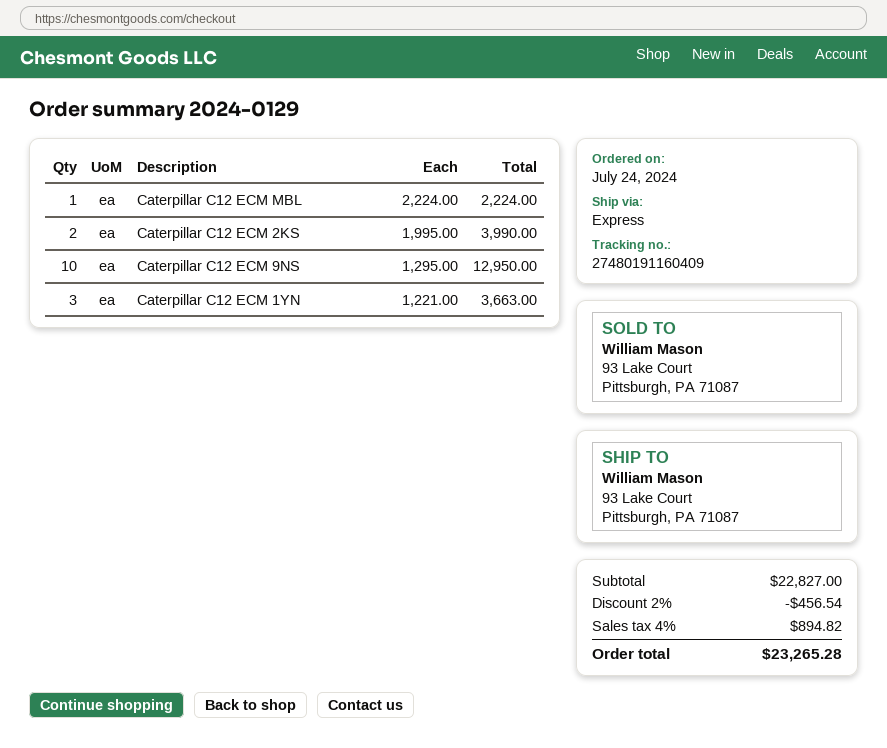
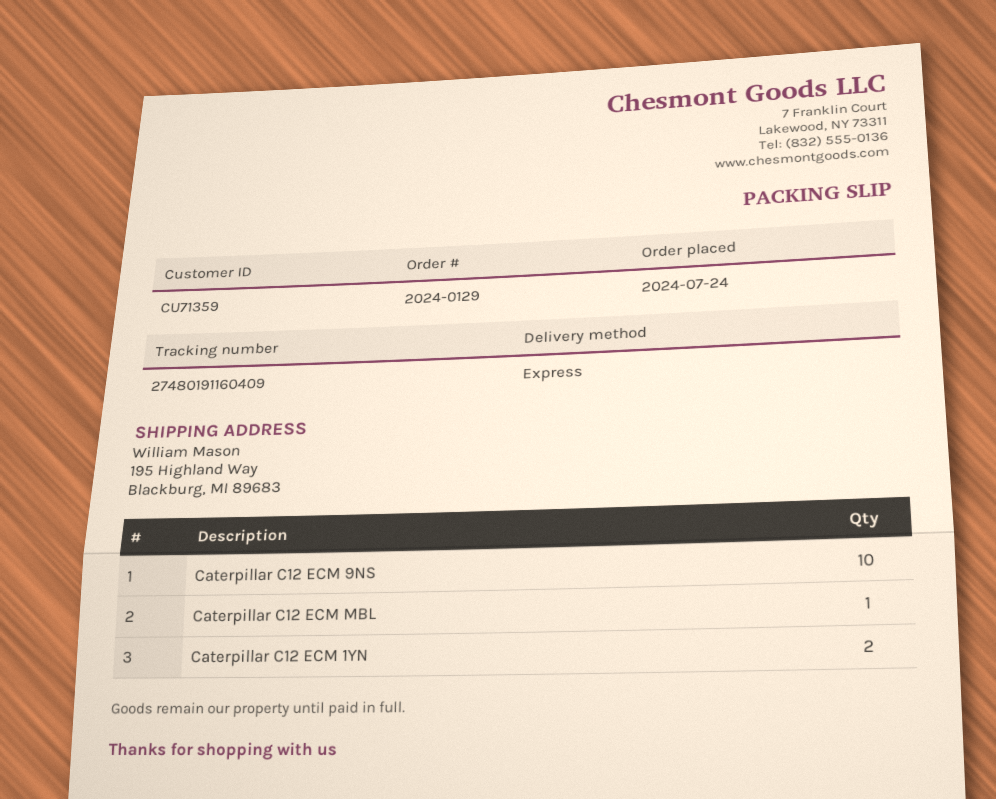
ship to: 93 Lake Court, Pittsburgh, PA 71087 -> 195 Highland Way, Blackburg, MI 89683
Caterpillar C12 ECM 2KS: 2 -> none
Caterpillar C12 ECM 1YN: 3 -> 2

